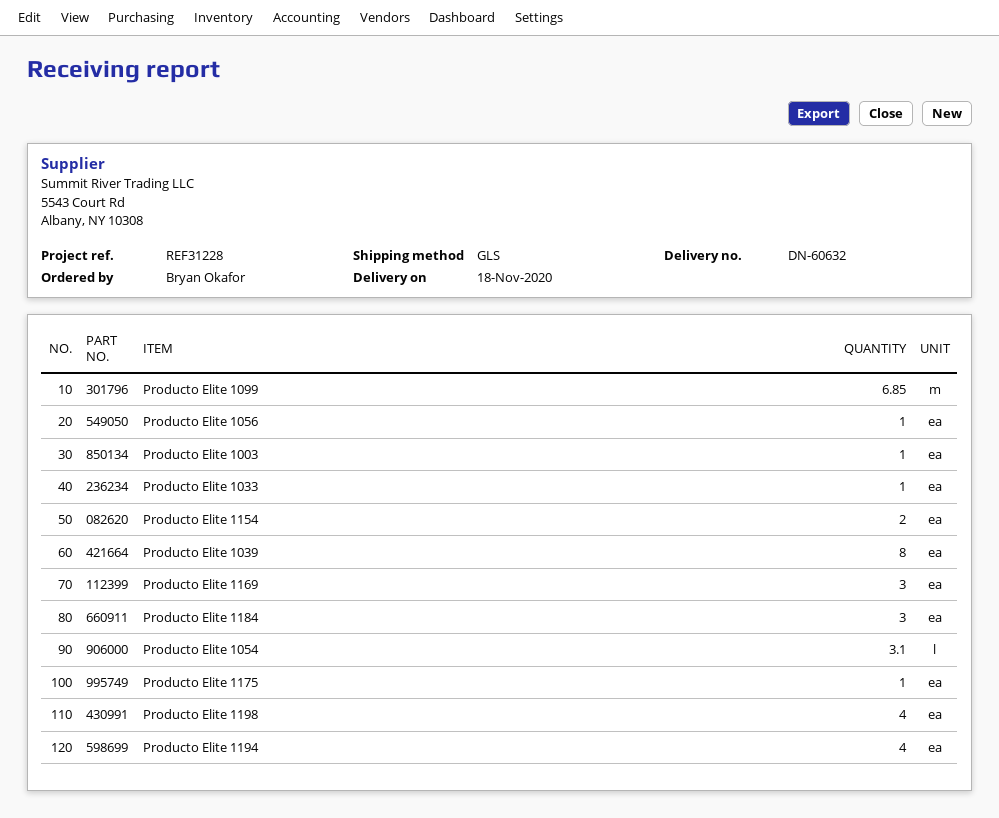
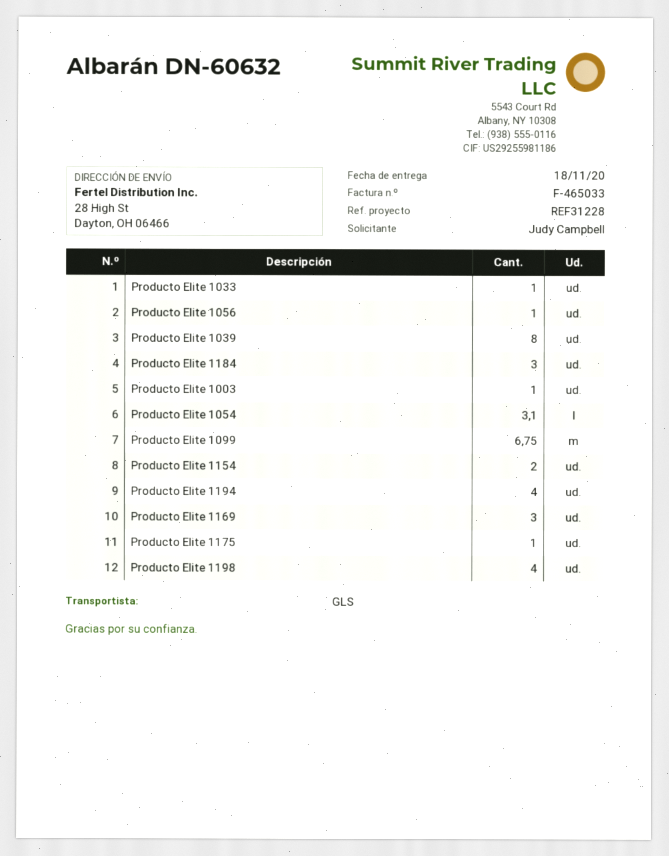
ordered by: Bryan Okafor -> Judy Campbell
Producto Elite 1099: 6.85 -> 6.75

